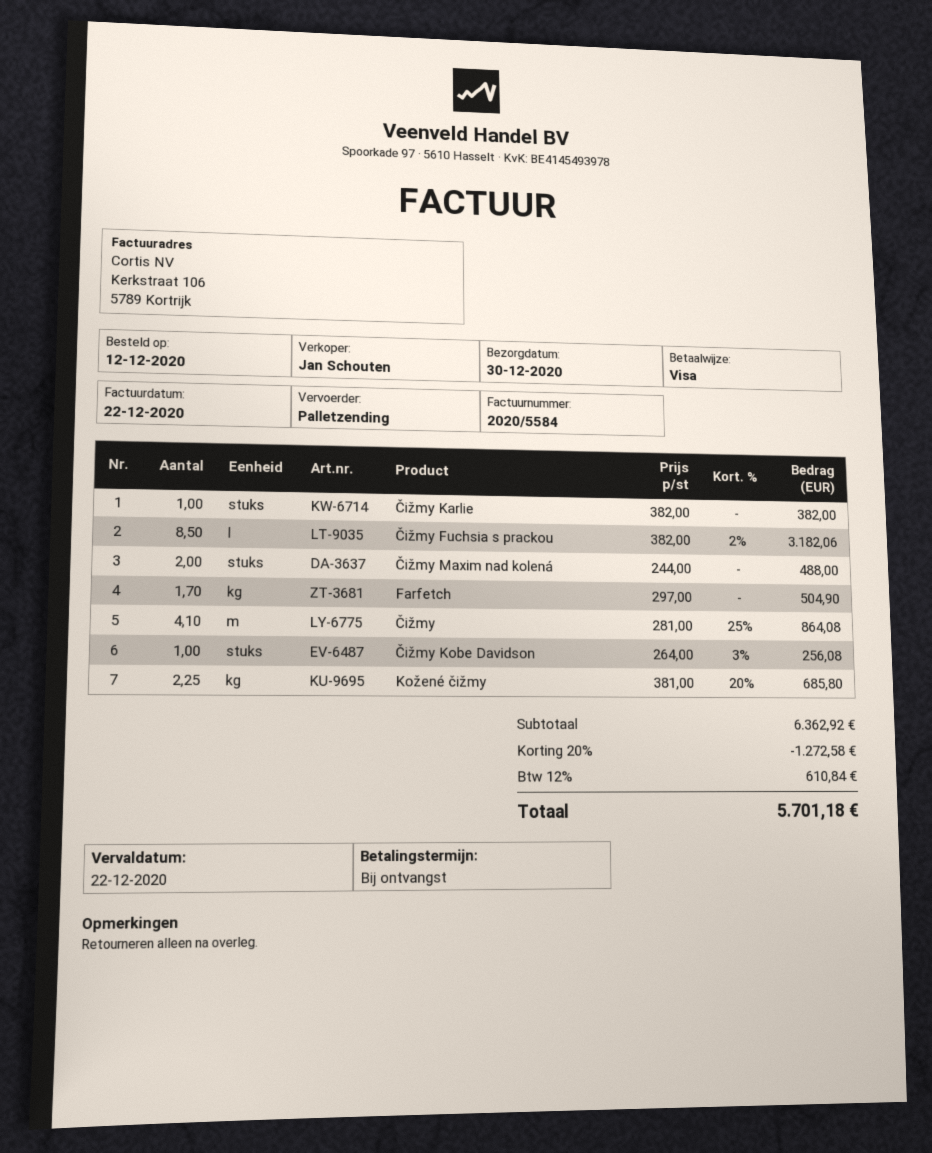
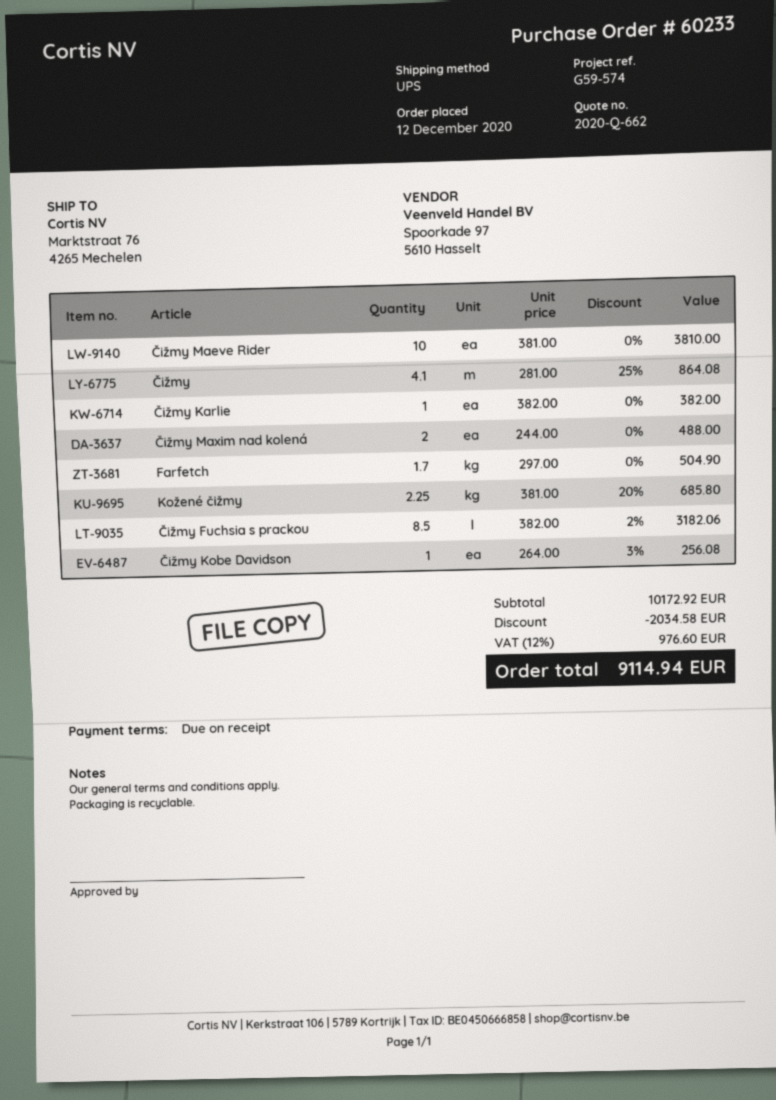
shipping method: pallet freight -> UPS
Čižmy Maeve Rider: none -> 10 x 381.00 = 3810.00
subtotal: 6362.92 -> 10172.92
discount: 1272.58 -> 2034.58
tax: 12% = 610.84 -> 12% = 976.60
total: 5701.18 -> 9114.94

